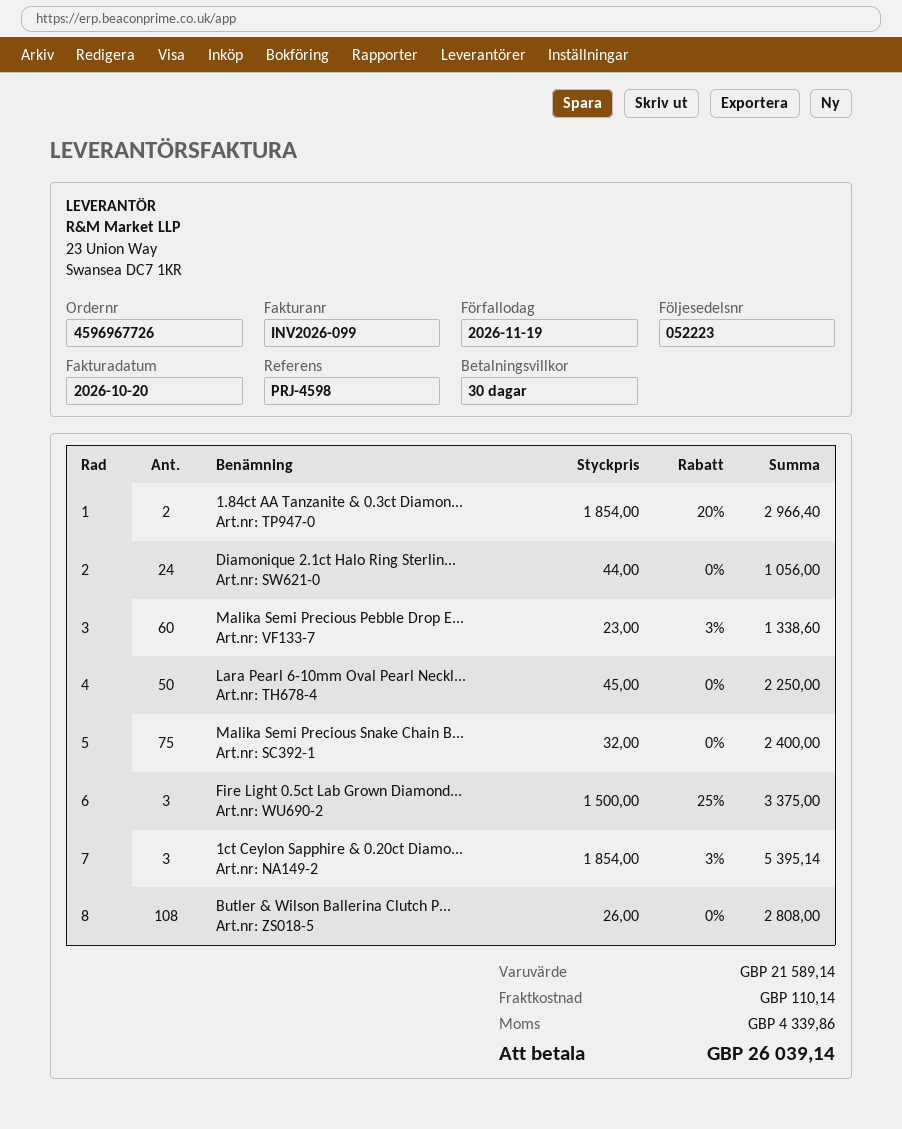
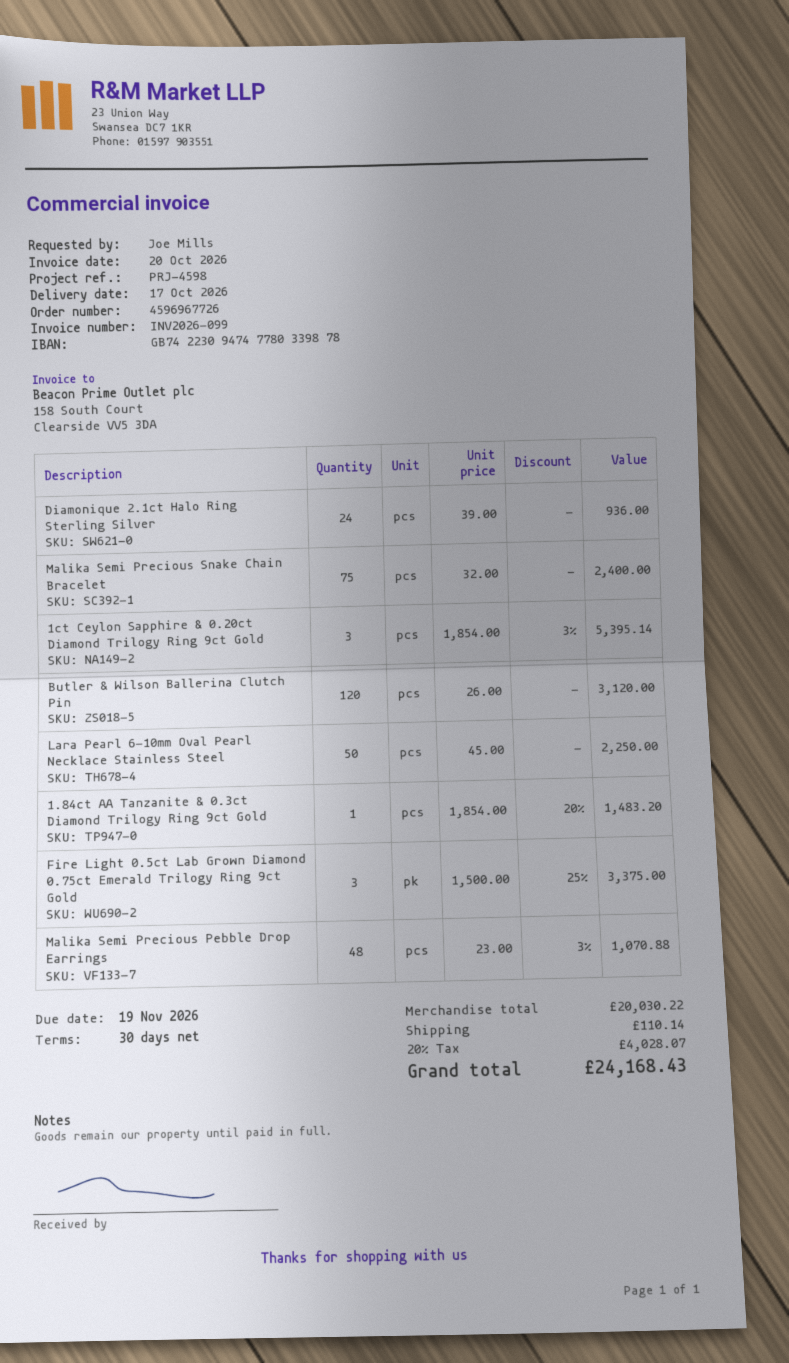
1.84ct AA Tanzanite & 0.3ct Diamon...: 2 x 1854.00 - 20% = 2966.40 -> 1 x 1854.00 - 20% = 1483.20
Diamonique 2.1ct Halo Ring Sterlin...: 24 x 44.00 = 1056.00 -> 24 x 39.00 = 936.00
Malika Semi Precious Pebble Drop E...: 60 x 23.00 - 3% = 1338.60 -> 48 x 23.00 - 3% = 1070.88
Butler & Wilson Ballerina Clutch P...: 108 x 26.00 = 2808.00 -> 120 x 26.00 = 3120.00
subtotal: 21589.14 -> 20030.22
tax: 4339.86 -> 4028.07
total: 26039.14 -> 24168.43

